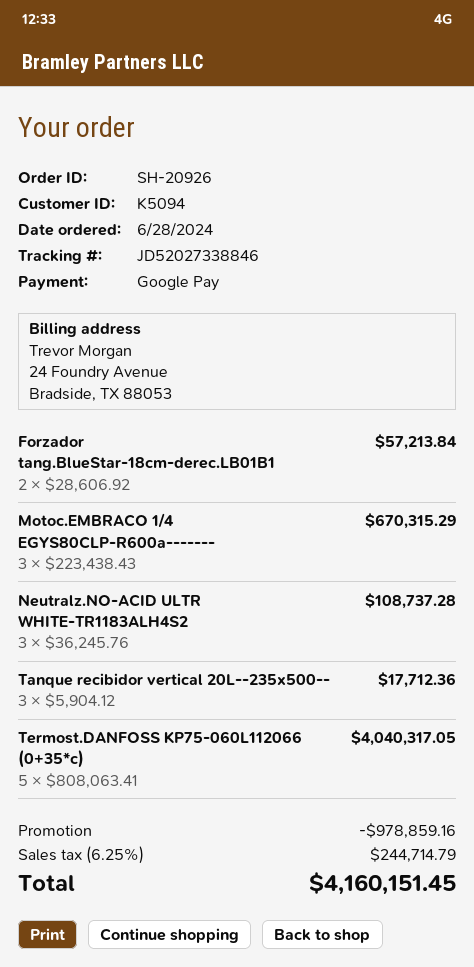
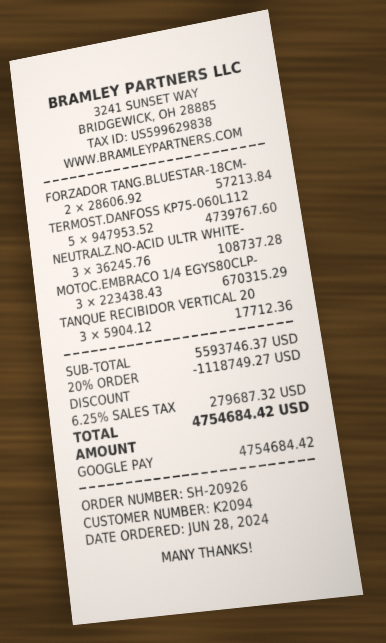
customer number: K5094 -> K2094
Termost.DANFOSS KP75-060L112066 (0+35*c): 5 x 808063.41 = 4040317.05 -> 5 x 947953.52 = 4739767.60
discount: 978859.16 -> 1118749.27
tax: 6.25% = 244714.79 -> 6.25% = 279687.32
total: 4160151.45 -> 4754684.42

